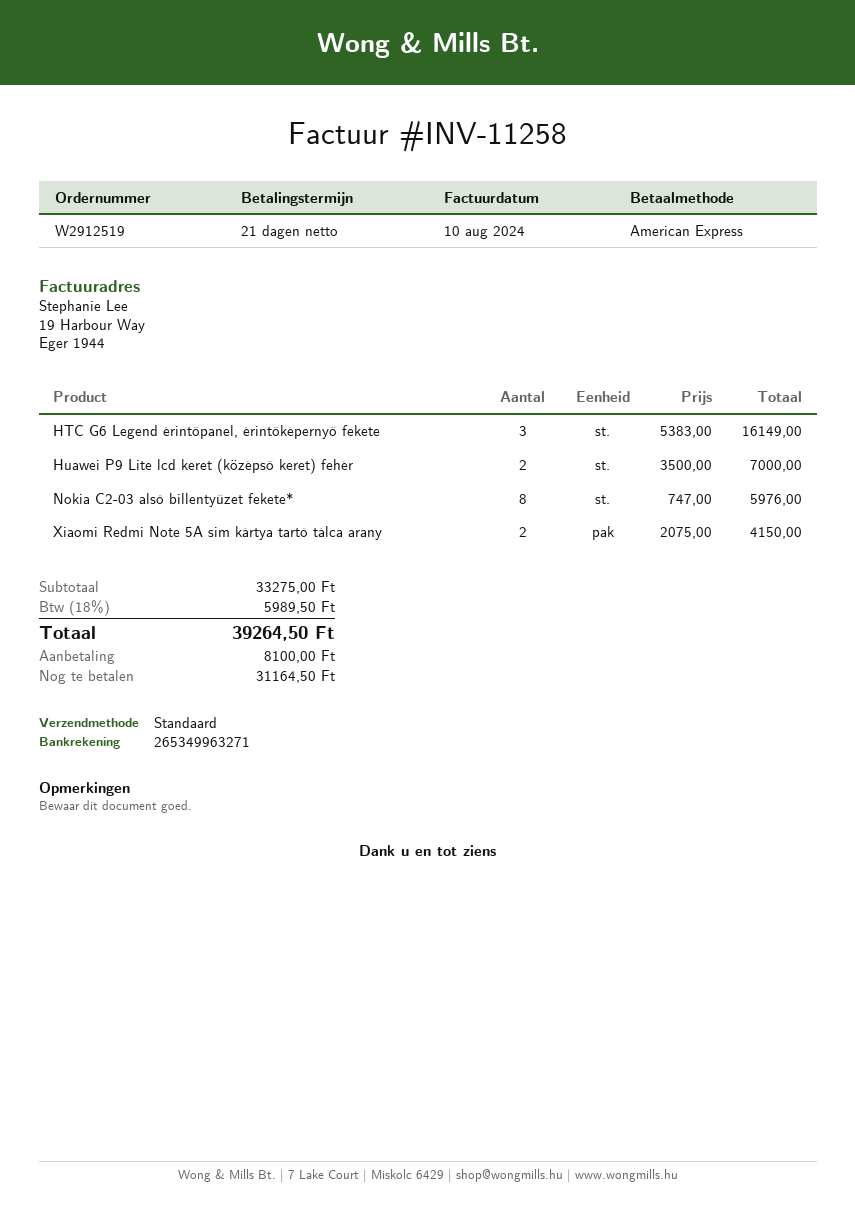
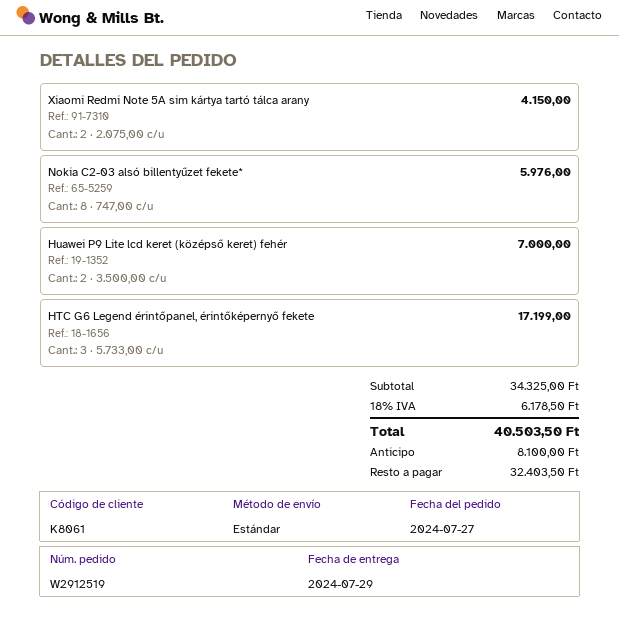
HTC G6 Legend érintőpanel, érintőképernyő fekete: 3 x 5383.00 = 16149.00 -> 3 x 5733.00 = 17199.00
subtotal: 33275.00 -> 34325.00
tax: 18% = 5989.50 -> 18% = 6178.50
total: 39264.50 -> 40503.50
balance: 31164.50 -> 32403.50

